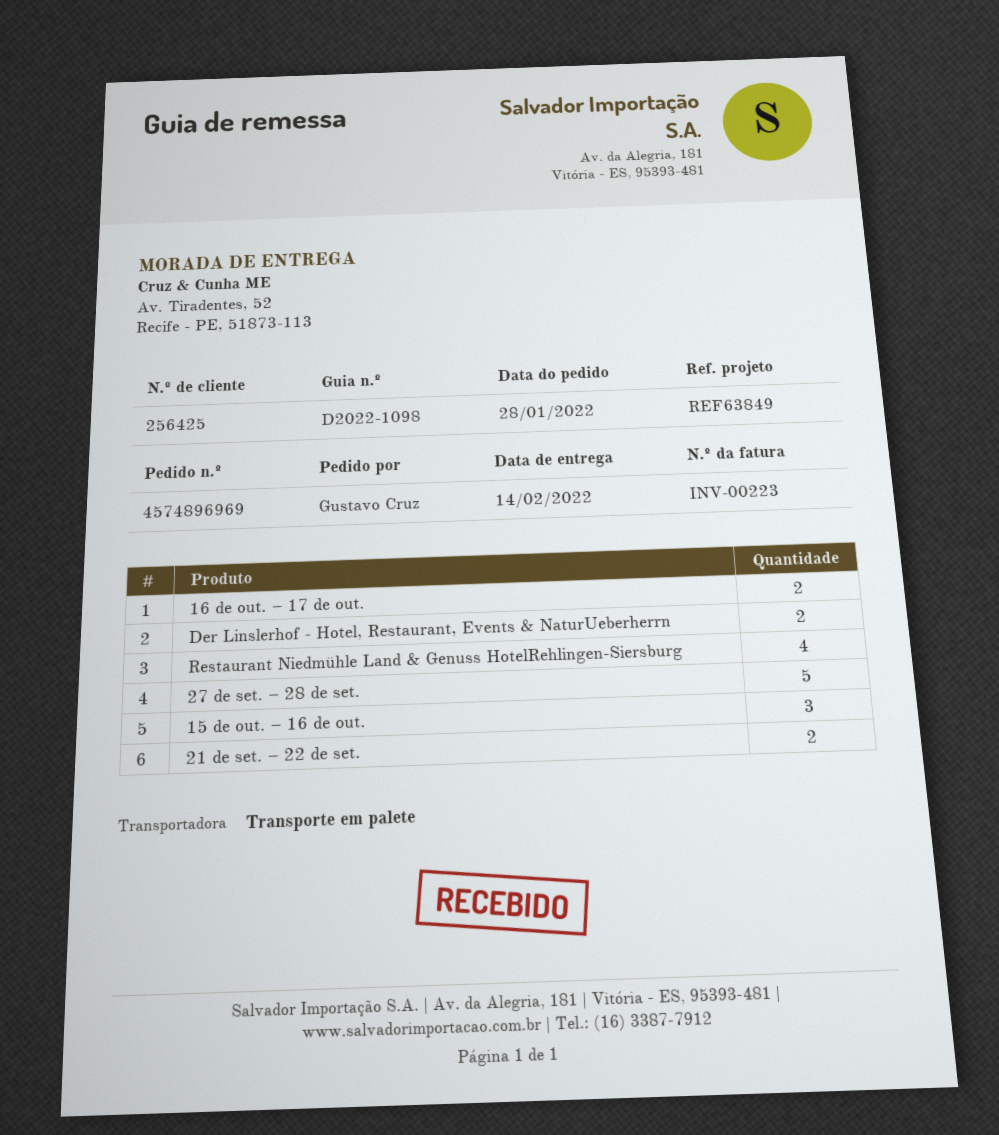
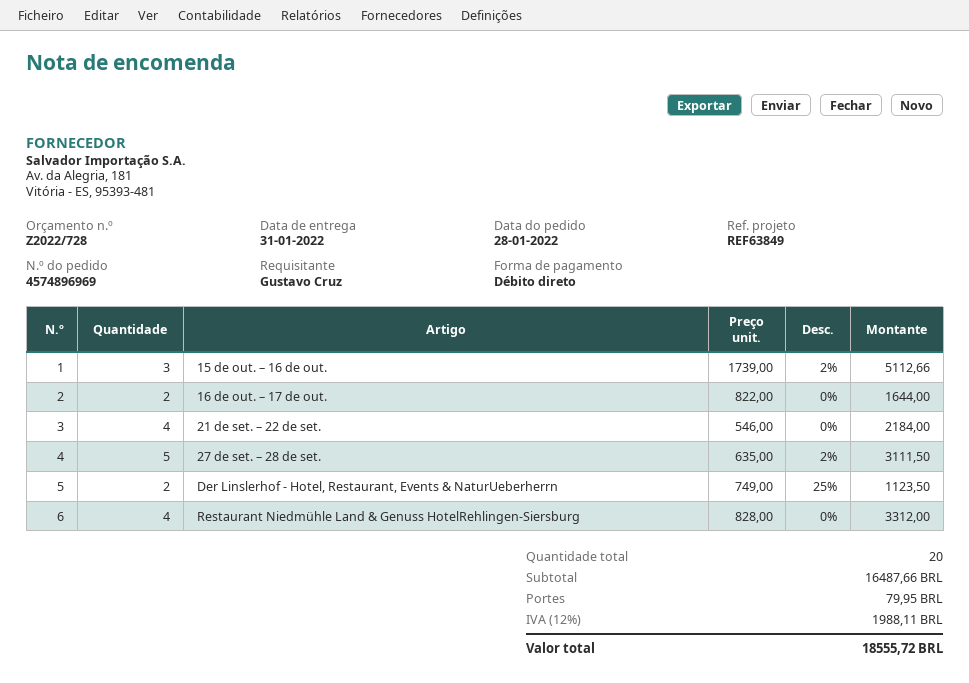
delivery date: 2022-02-14 -> 2022-01-31
21 de set. – 22 de set.: 2 -> 4

